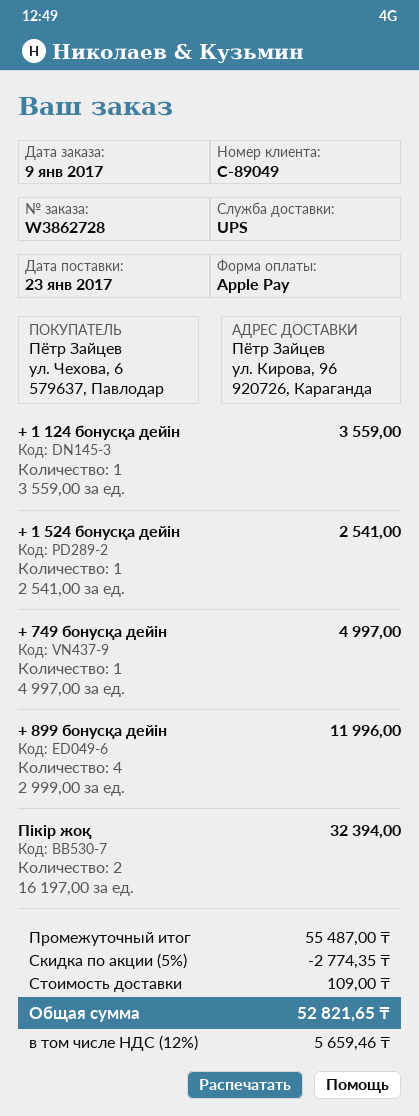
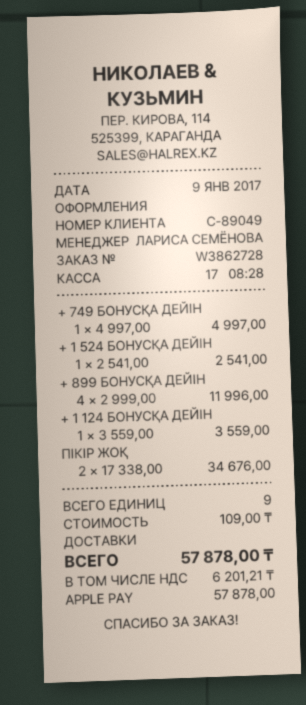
Пікір жоқ: 2 x 16197.00 = 32394.00 -> 2 x 17338.00 = 34676.00
discount: 5% = 2774.35 -> none
tax: 5659.46 -> 6201.21
total: 52821.65 -> 57878.00

